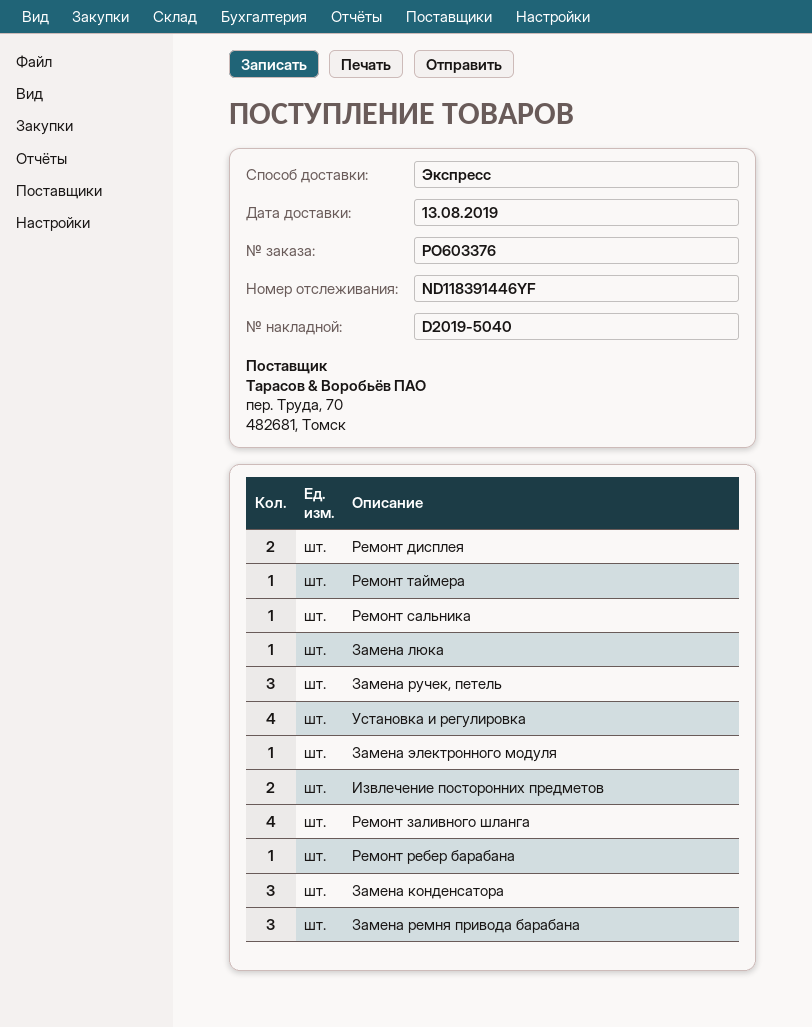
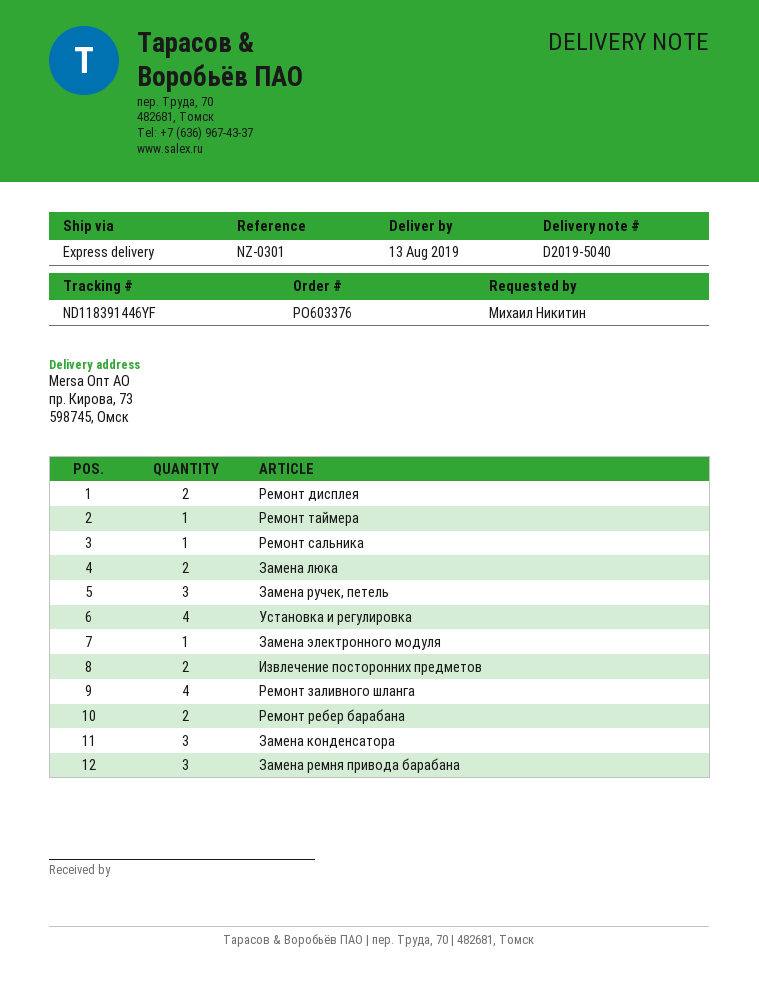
Замена люка: 1 -> 2
Ремонт ребер барабана: 1 -> 2

